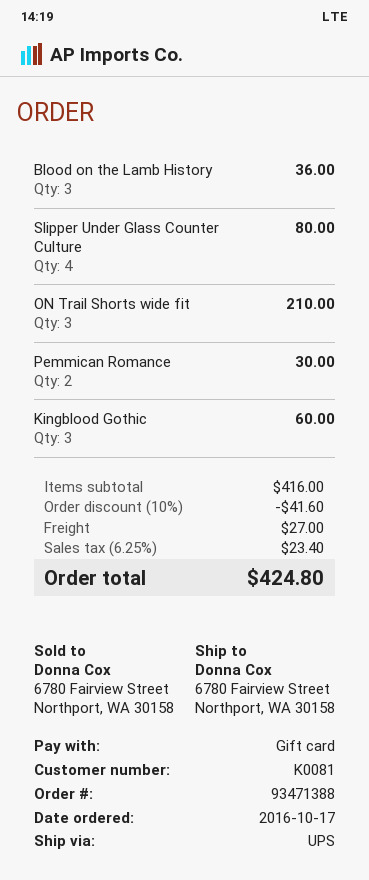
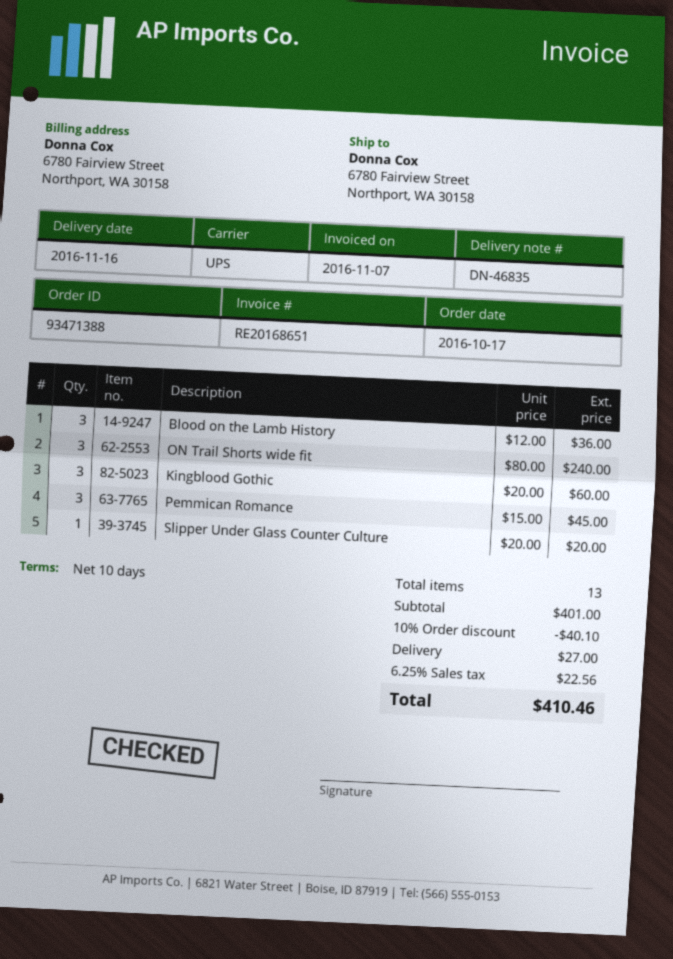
Slipper Under Glass Counter Culture: 4 for 80.00 -> 1 for 20.00
ON Trail Shorts wide fit: 3 for 210.00 -> 3 for 240.00
Pemmican Romance: 2 for 30.00 -> 3 for 45.00
subtotal: 416.00 -> 401.00
discount: 10% = 41.60 -> 10% = 40.10
tax: 6.25% = 23.40 -> 6.25% = 22.56
total: 424.80 -> 410.46

